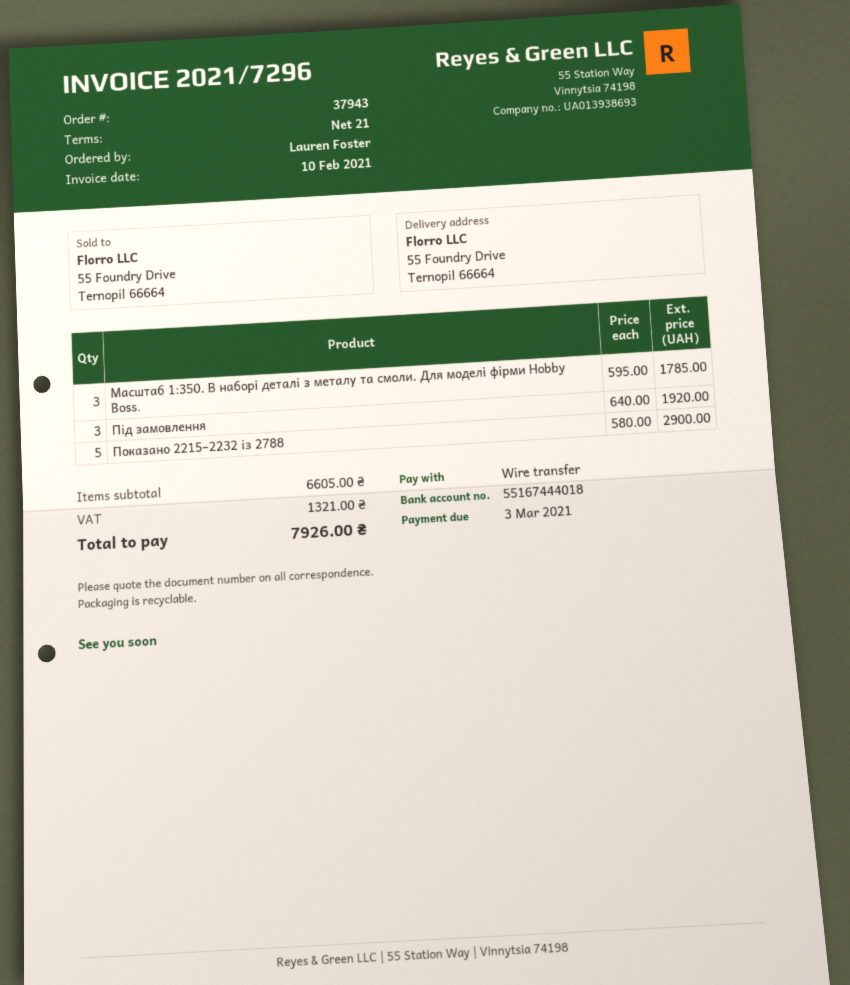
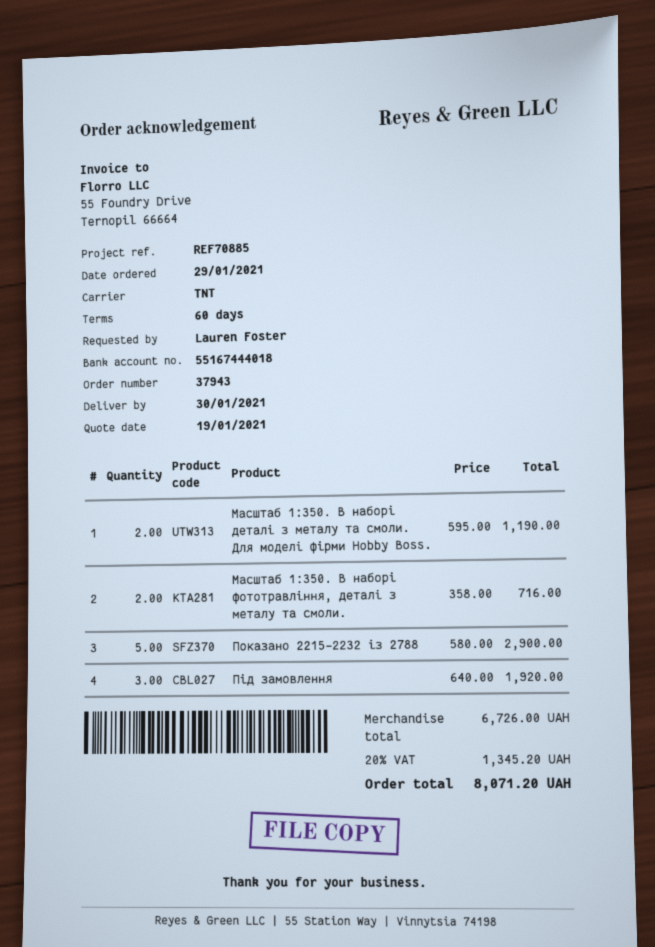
payment terms: 21 days -> 60 days
Масштаб 1:350. В наборі деталі з металу та смоли. Для моделі фірми Hobby Boss.: 3 x 595.00 = 1785.00 -> 2 x 595.00 = 1190.00
Масштаб 1:350. В наборі фототравління, деталі з металу та смоли.: none -> 2 x 358.00 = 716.00
subtotal: 6605.00 -> 6726.00
tax: 1321.00 -> 1345.20
total: 7926.00 -> 8071.20

